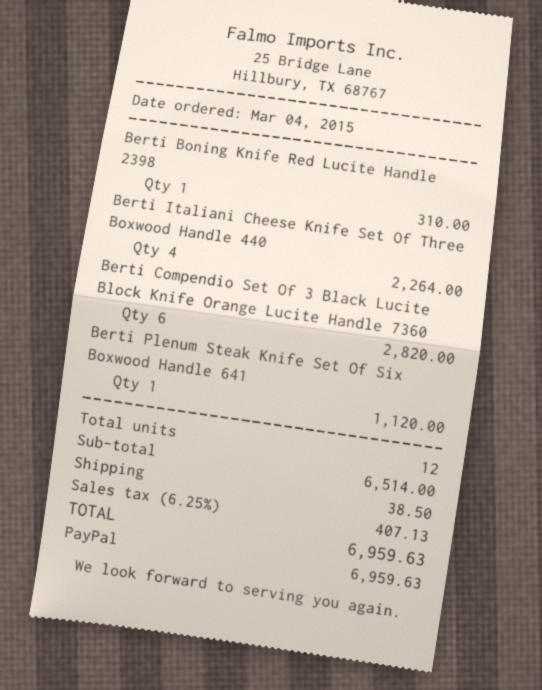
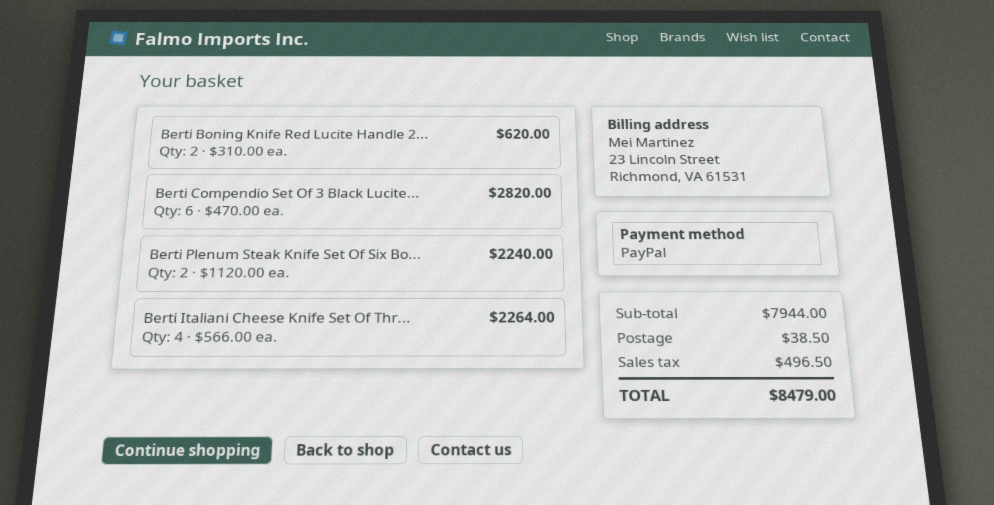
Berti Boning Knife Red Lucite Handle 2398: 1 for 310.00 -> 2 for 620.00
Berti Plenum Steak Knife Set Of Six Boxwood Handle 641: 1 for 1120.00 -> 2 for 2240.00
subtotal: 6514.00 -> 7944.00
tax: 407.13 -> 496.50
total: 6959.63 -> 8479.00

